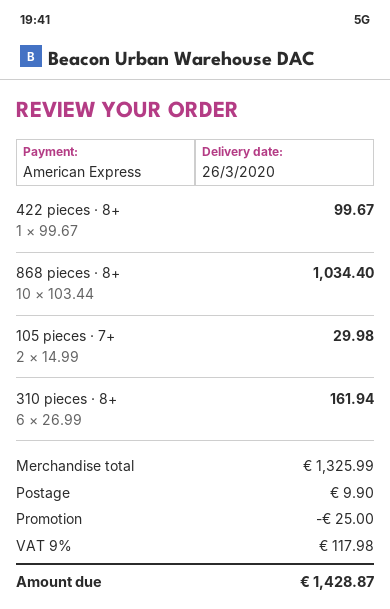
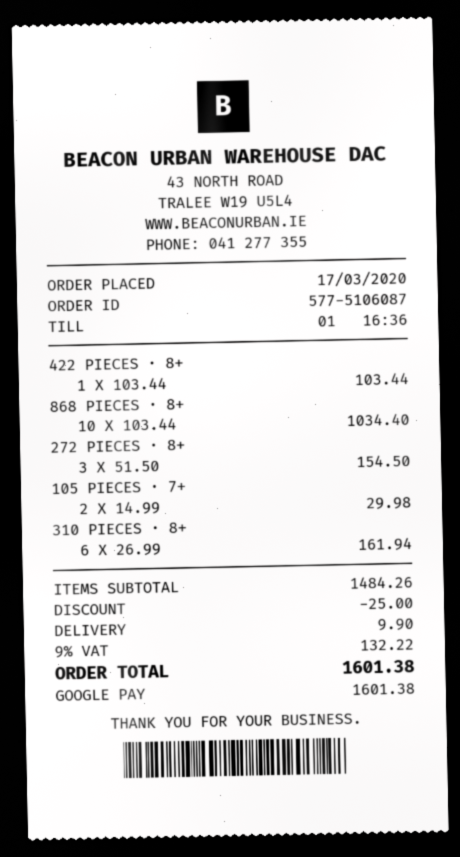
payment method: American Express -> Google Pay
422 pieces · 8+: 1 x 99.67 = 99.67 -> 1 x 103.44 = 103.44
272 PIECES · 8+: none -> 3 x 51.50 = 154.50
subtotal: 1325.99 -> 1484.26
tax: 9% = 117.98 -> 9% = 132.22
total: 1428.87 -> 1601.38

